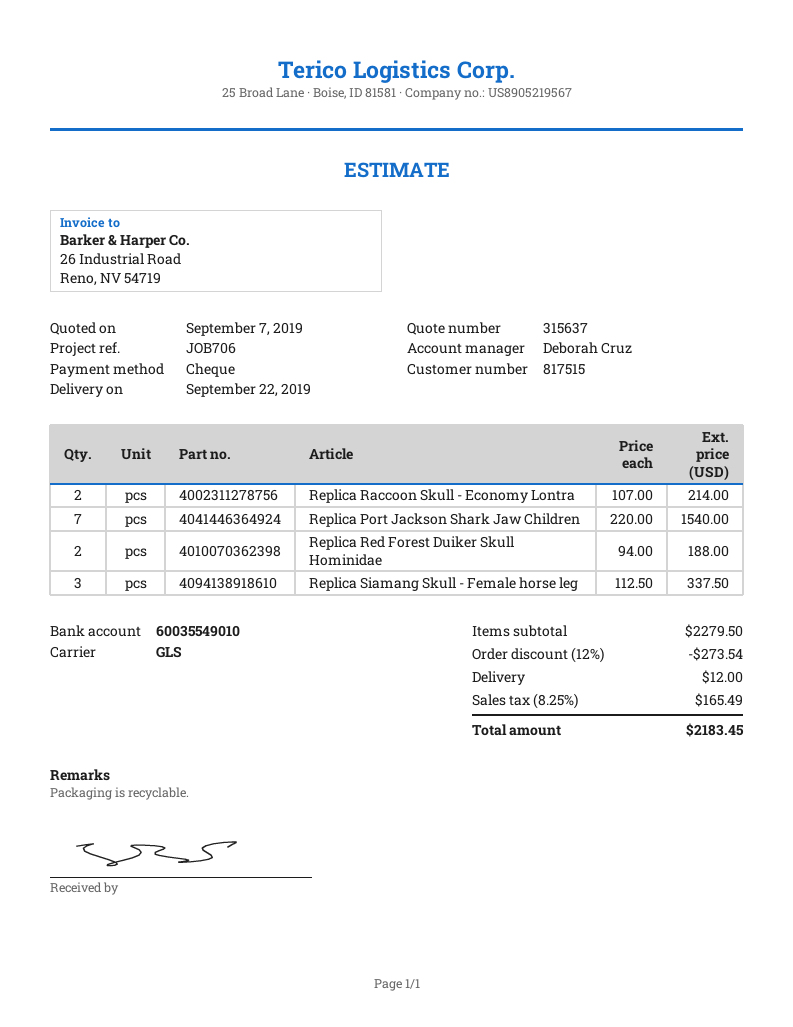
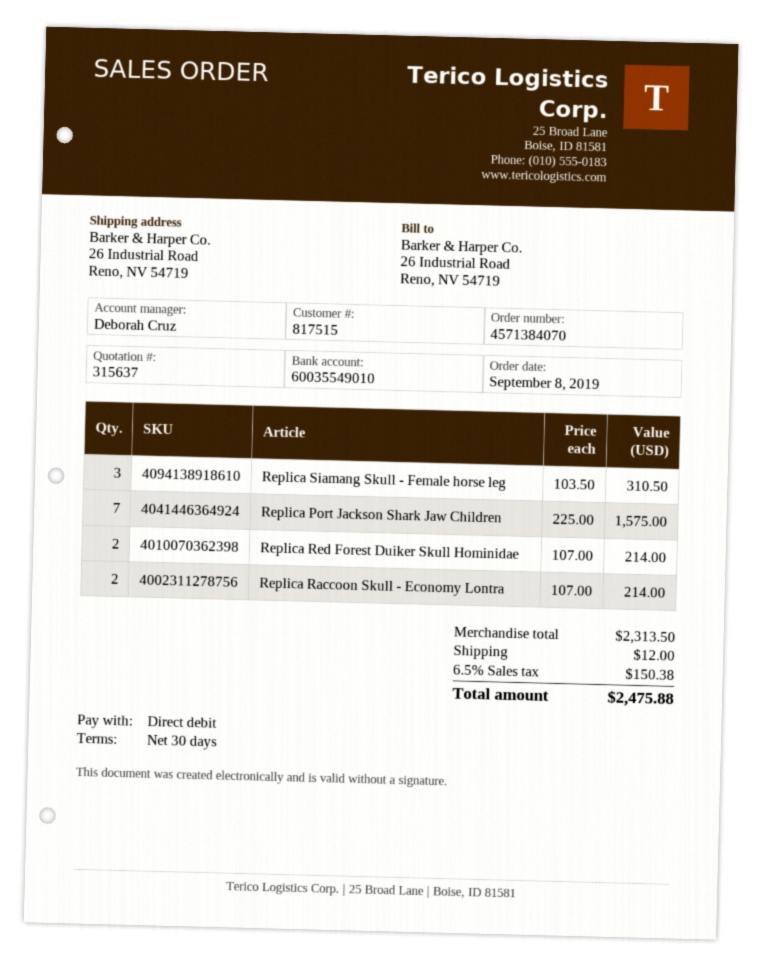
payment method: cheque -> direct debit
Replica Port Jackson Shark Jaw Children: 7 x 220.00 = 1540.00 -> 7 x 225.00 = 1575.00
Replica Red Forest Duiker Skull Hominidae: 2 x 94.00 = 188.00 -> 2 x 107.00 = 214.00
Replica Siamang Skull - Female horse leg: 3 x 112.50 = 337.50 -> 3 x 103.50 = 310.50
subtotal: 2279.50 -> 2313.50
discount: 12% = 273.54 -> none
tax: 8.25% = 165.49 -> 6.5% = 150.38
total: 2183.45 -> 2475.88

